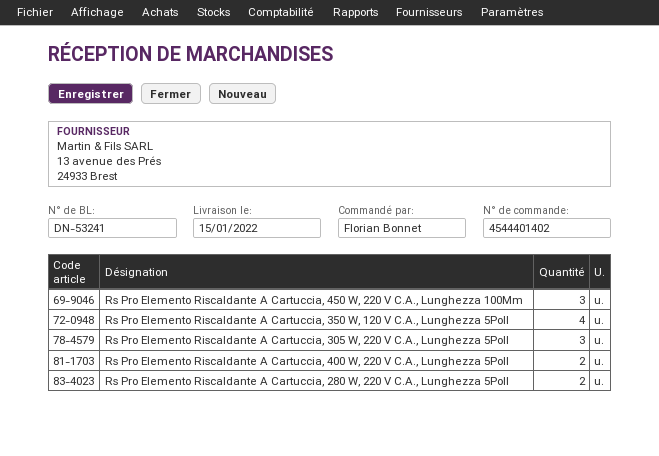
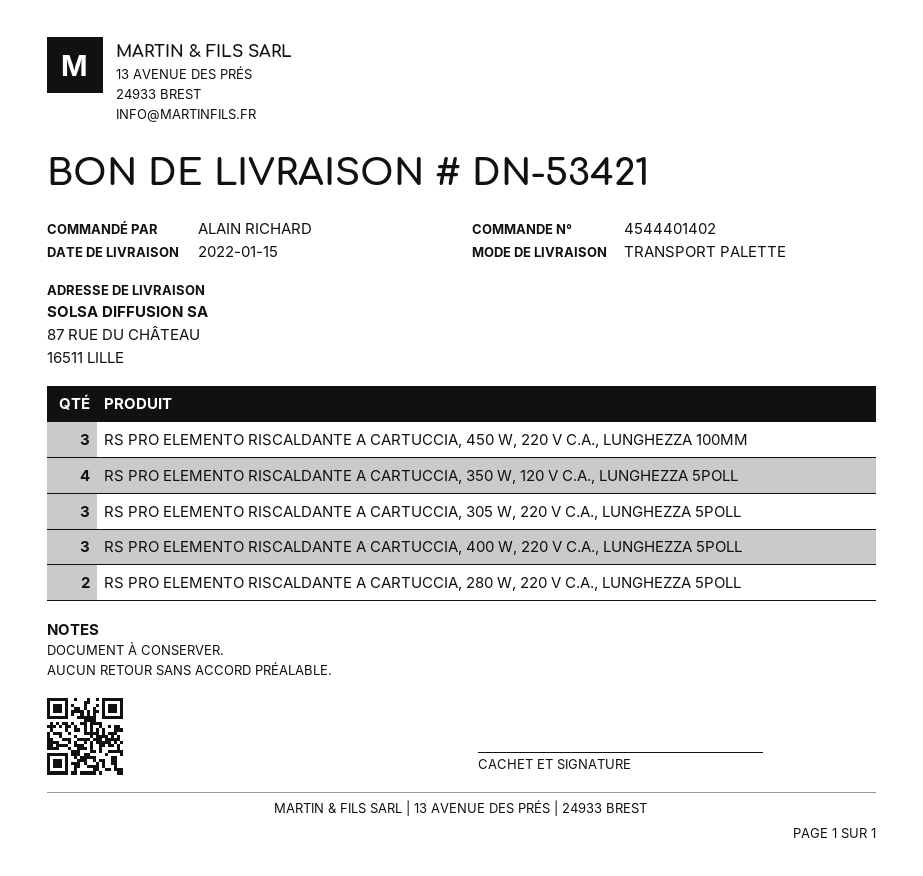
delivery note number: DN-53241 -> DN-53421
ordered by: Florian Bonnet -> ALAIN RICHARD
Rs Pro Elemento Riscaldante A Cartuccia, 400 W, 220 V C.A., Lunghezza 5Poll: 2 -> 3

